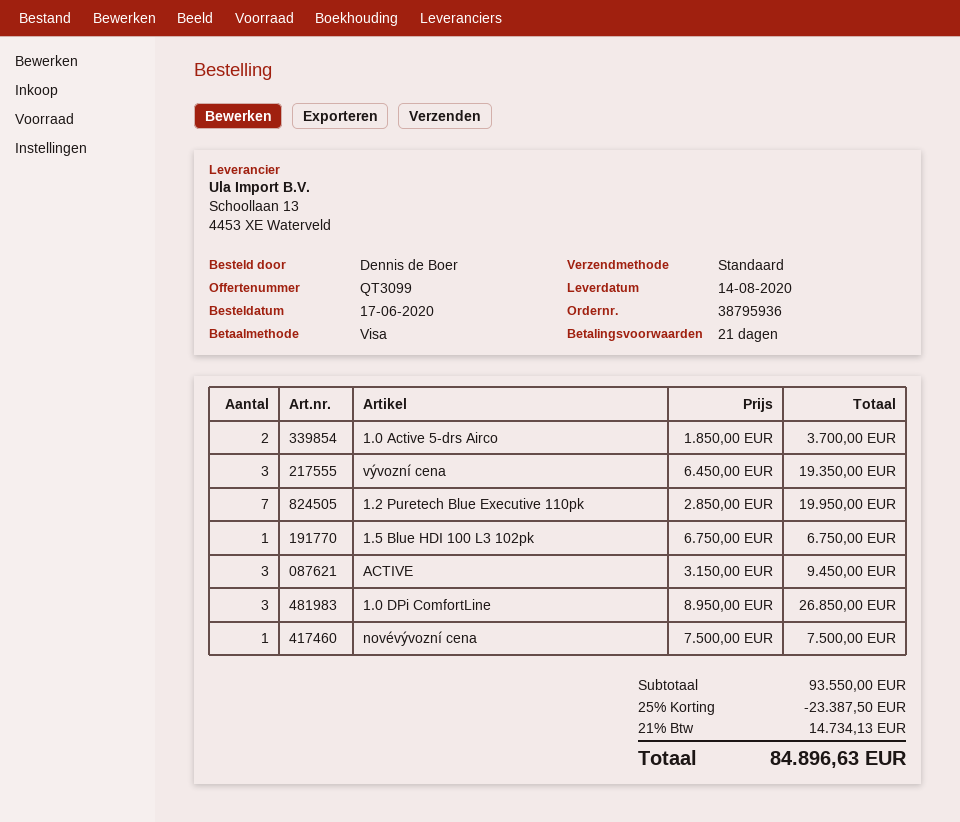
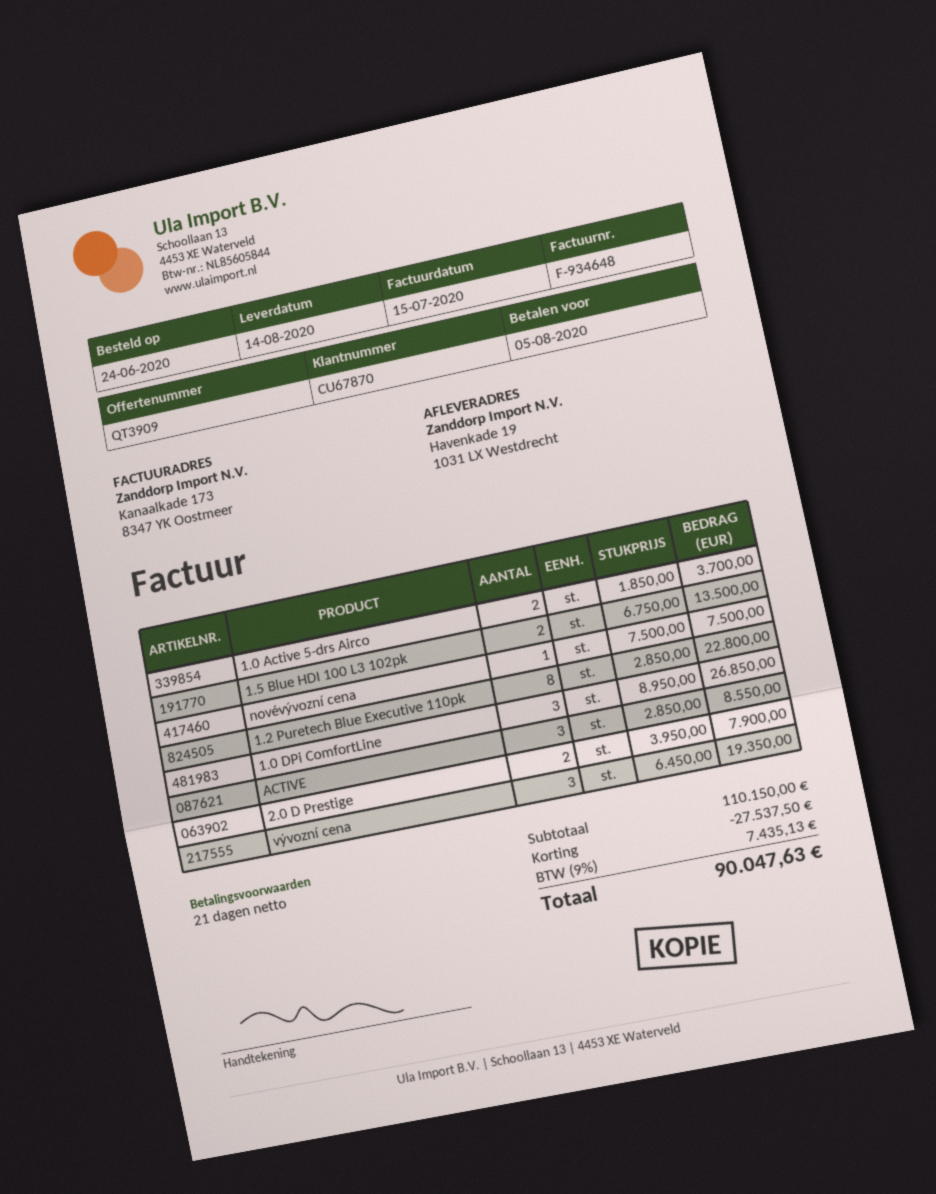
quote number: QT3099 -> QT3909
order date: 2020-06-17 -> 2020-06-24
1.2 Puretech Blue Executive 110pk: 7 x 2850.00 = 19950.00 -> 8 x 2850.00 = 22800.00
1.5 Blue HDI 100 L3 102pk: 1 x 6750.00 = 6750.00 -> 2 x 6750.00 = 13500.00
ACTIVE: 3 x 3150.00 = 9450.00 -> 3 x 2850.00 = 8550.00
2.0 D Prestige: none -> 2 x 3950.00 = 7900.00
subtotal: 93550.00 -> 110150.00
discount: 23387.50 -> 27537.50
tax: 21% = 14734.13 -> 9% = 7435.13
total: 84896.63 -> 90047.63

